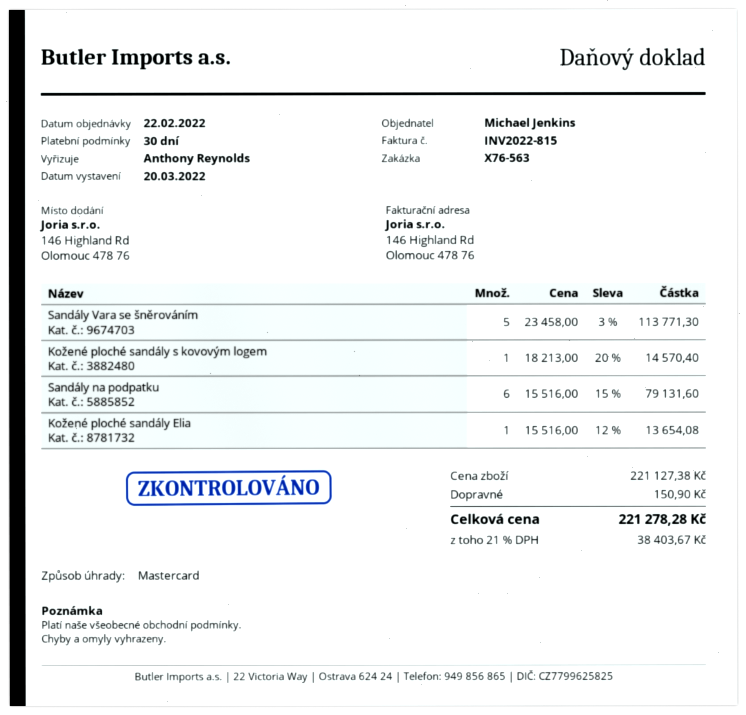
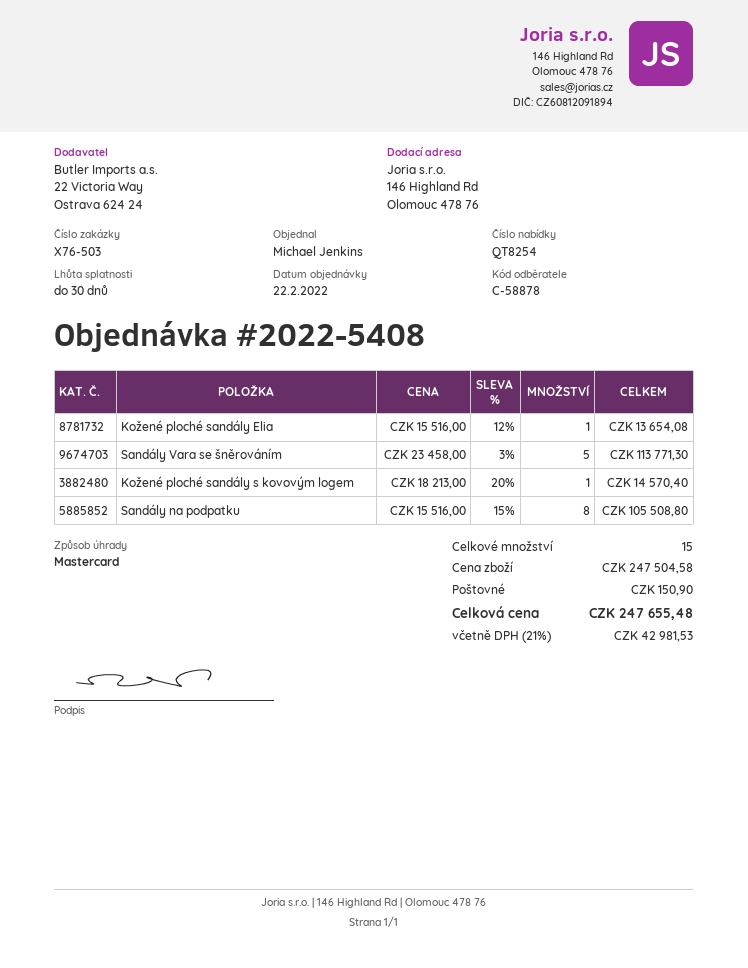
reference: X76-563 -> X76-503
Sandály na podpatku: 6 x 15516.00 - 15% = 79131.60 -> 8 x 15516.00 - 15% = 105508.80
subtotal: 221127.38 -> 247504.58
tax: 21% = 38403.67 -> 21% = 42981.53
total: 221278.28 -> 247655.48

